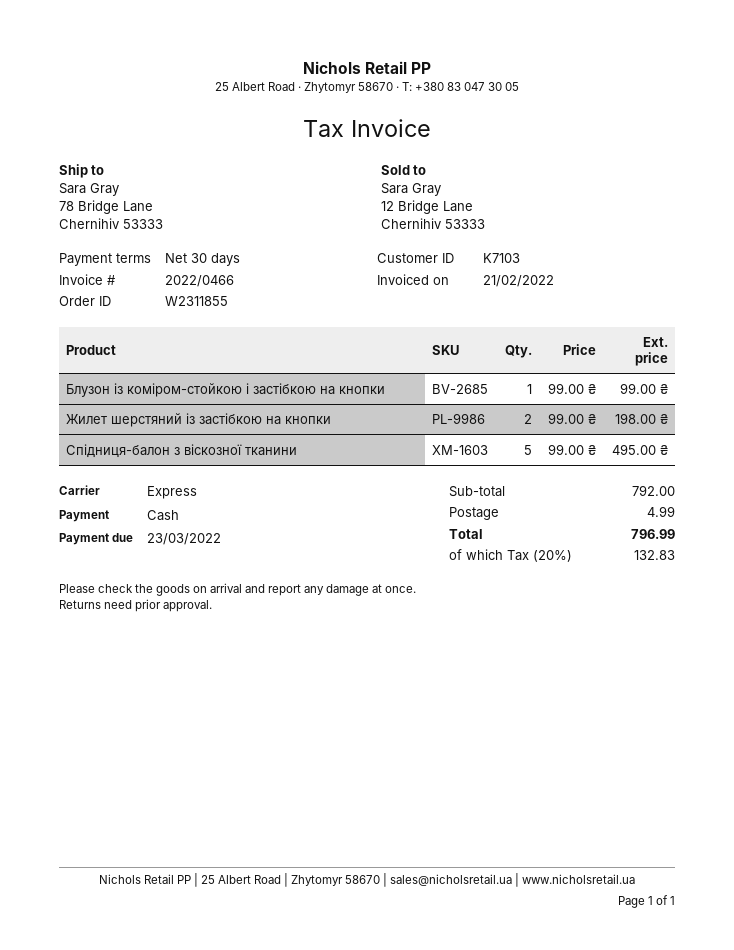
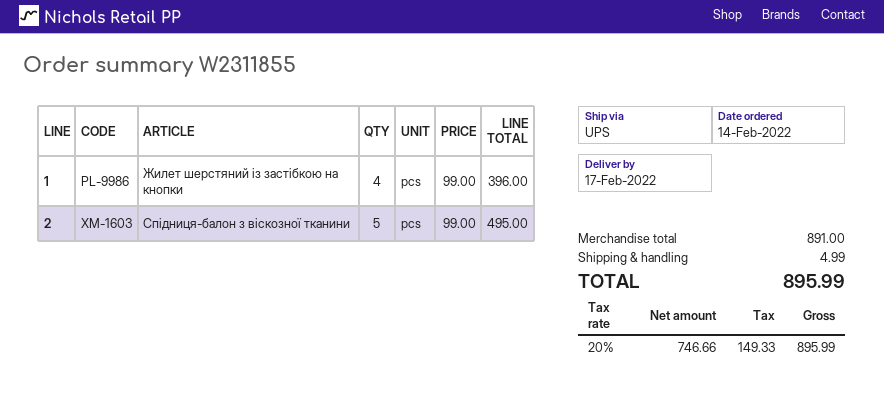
shipping method: express -> UPS
Блузон із коміром-стойкою і застібкою на кнопки: 1 x 99.00 = 99.00 -> none
Жилет шерстяний із застібкою на кнопки: 2 x 99.00 = 198.00 -> 4 x 99.00 = 396.00
subtotal: 792.00 -> 891.00
tax: 20% = 132.83 -> 20% = 149.33
total: 796.99 -> 895.99

